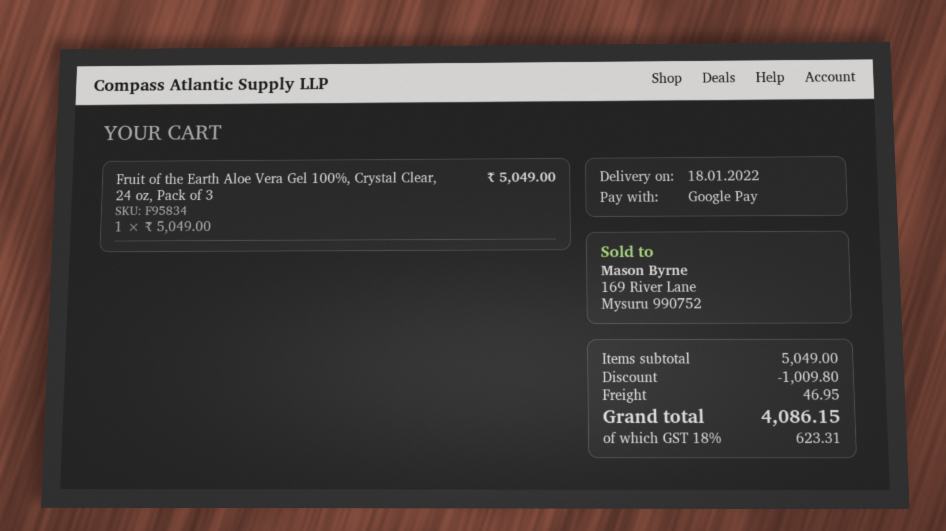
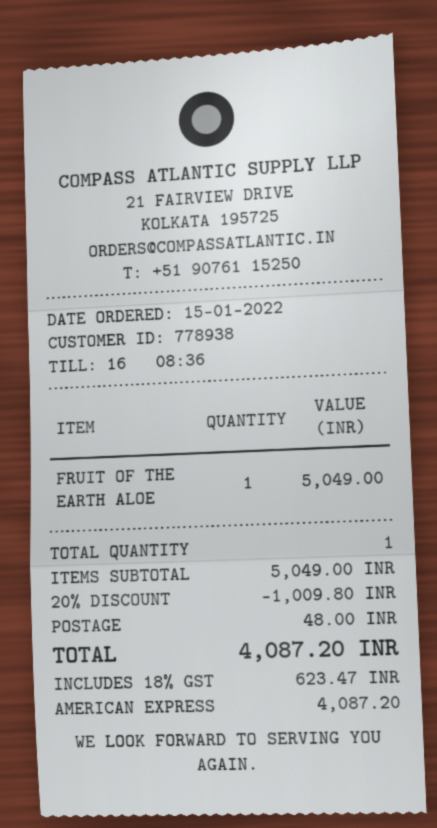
payment method: Google Pay -> American Express
shipping: 46.95 -> 48.00
tax: 18% = 623.31 -> 18% = 623.47
total: 4086.15 -> 4087.20

